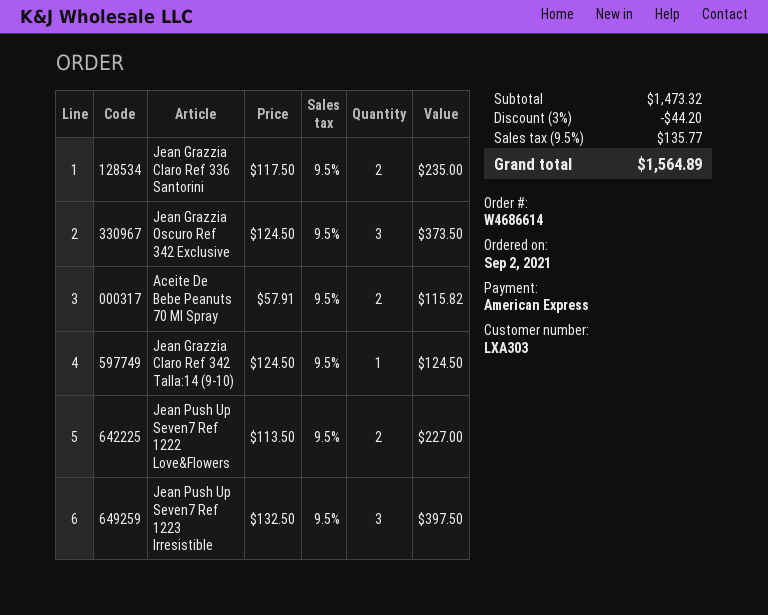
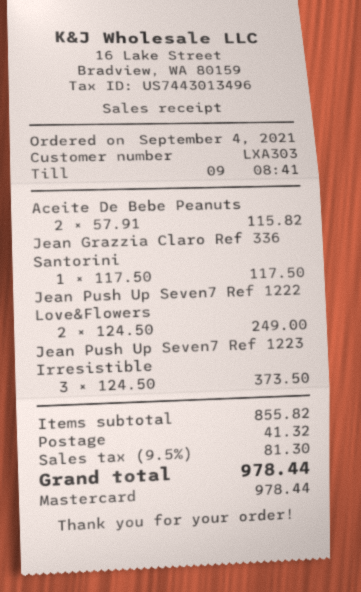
order date: 2021-09-02 -> 2021-09-04
payment method: American Express -> Mastercard
Jean Grazzia Claro Ref 336 Santorini: 2 x 117.50 = 235.00 -> 1 x 117.50 = 117.50
Jean Grazzia Oscuro Ref 342 Exclusive: 3 x 124.50 = 373.50 -> none
Jean Grazzia Claro Ref 342 Talla:14 (9-10): 1 x 124.50 = 124.50 -> none
Jean Push Up Seven7 Ref 1222 Love&Flowers: 2 x 113.50 = 227.00 -> 2 x 124.50 = 249.00
Jean Push Up Seven7 Ref 1223 Irresistible: 3 x 132.50 = 397.50 -> 3 x 124.50 = 373.50
subtotal: 1473.32 -> 855.82
discount: 3% = 44.20 -> none
shipping: none -> 41.32
tax: 9.5% = 135.77 -> 9.5% = 81.30
total: 1564.89 -> 978.44

